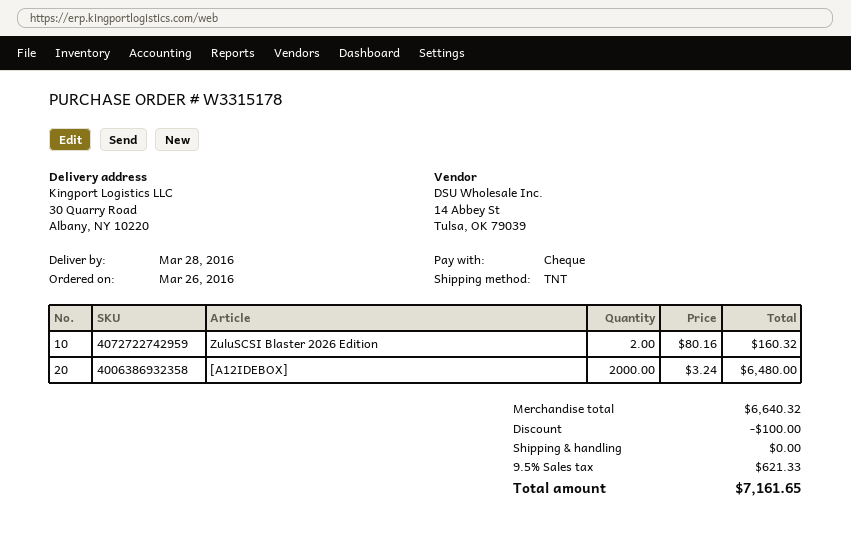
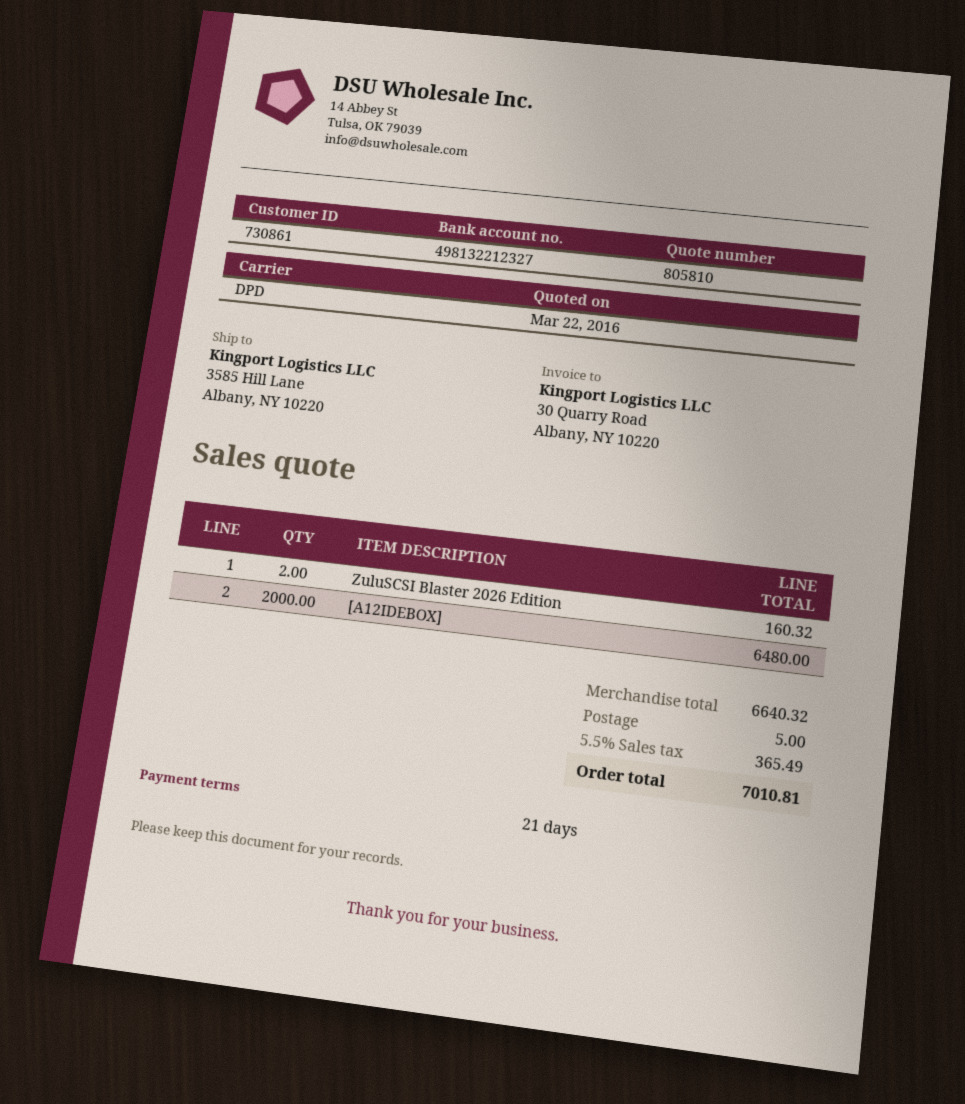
shipping method: TNT -> DPD
ship to: 30 Quarry Road, Albany, NY 10220 -> 3585 Hill Lane, Albany, NY 10220
discount: 100.00 -> none
shipping: 0.00 -> 5.00
tax: 9.5% = 621.33 -> 5.5% = 365.49
total: 7161.65 -> 7010.81

